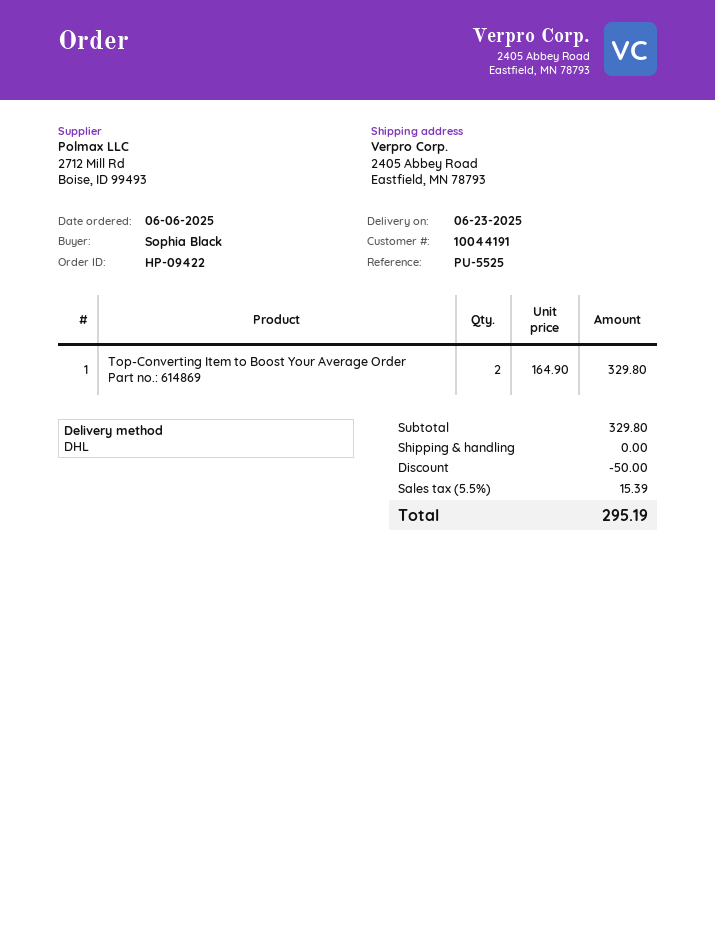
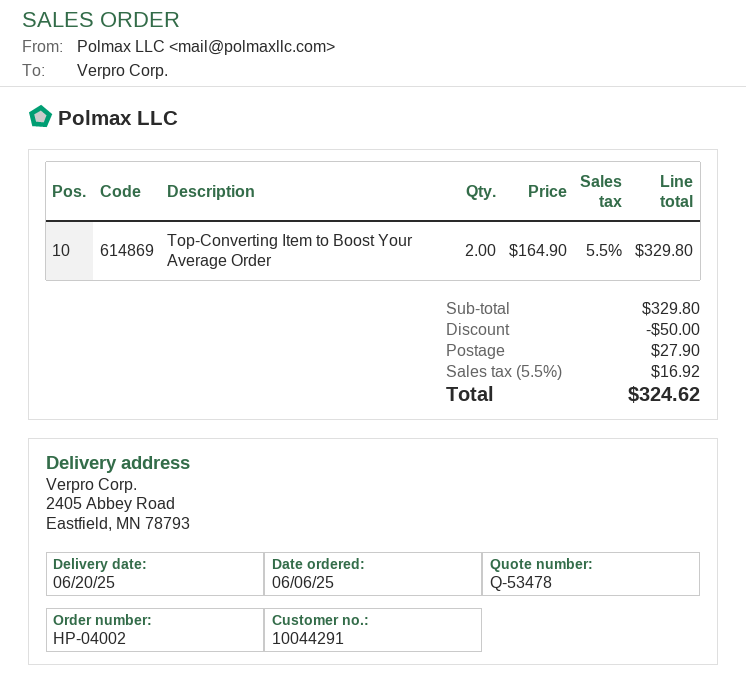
order number: HP-09422 -> HP-04002
delivery date: 2025-06-23 -> 2025-06-20
customer number: 10044191 -> 10044291
shipping: 0.00 -> 27.90
tax: 5.5% = 15.39 -> 5.5% = 16.92
total: 295.19 -> 324.62

